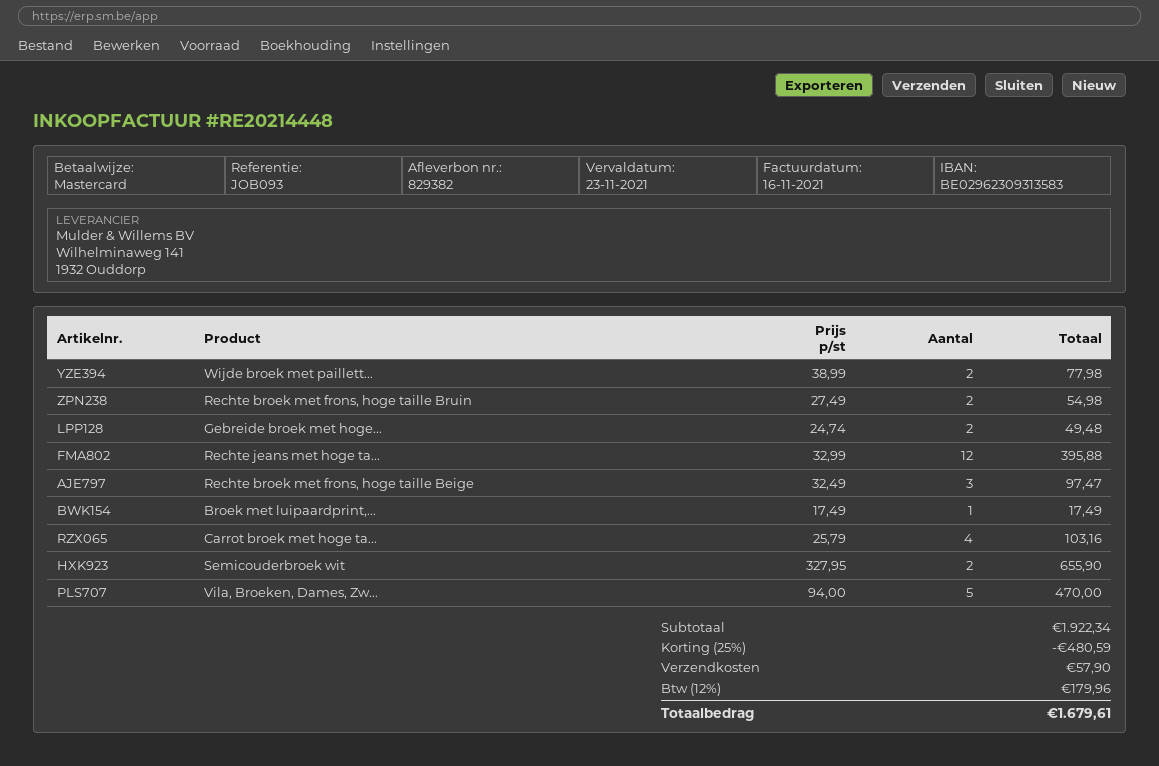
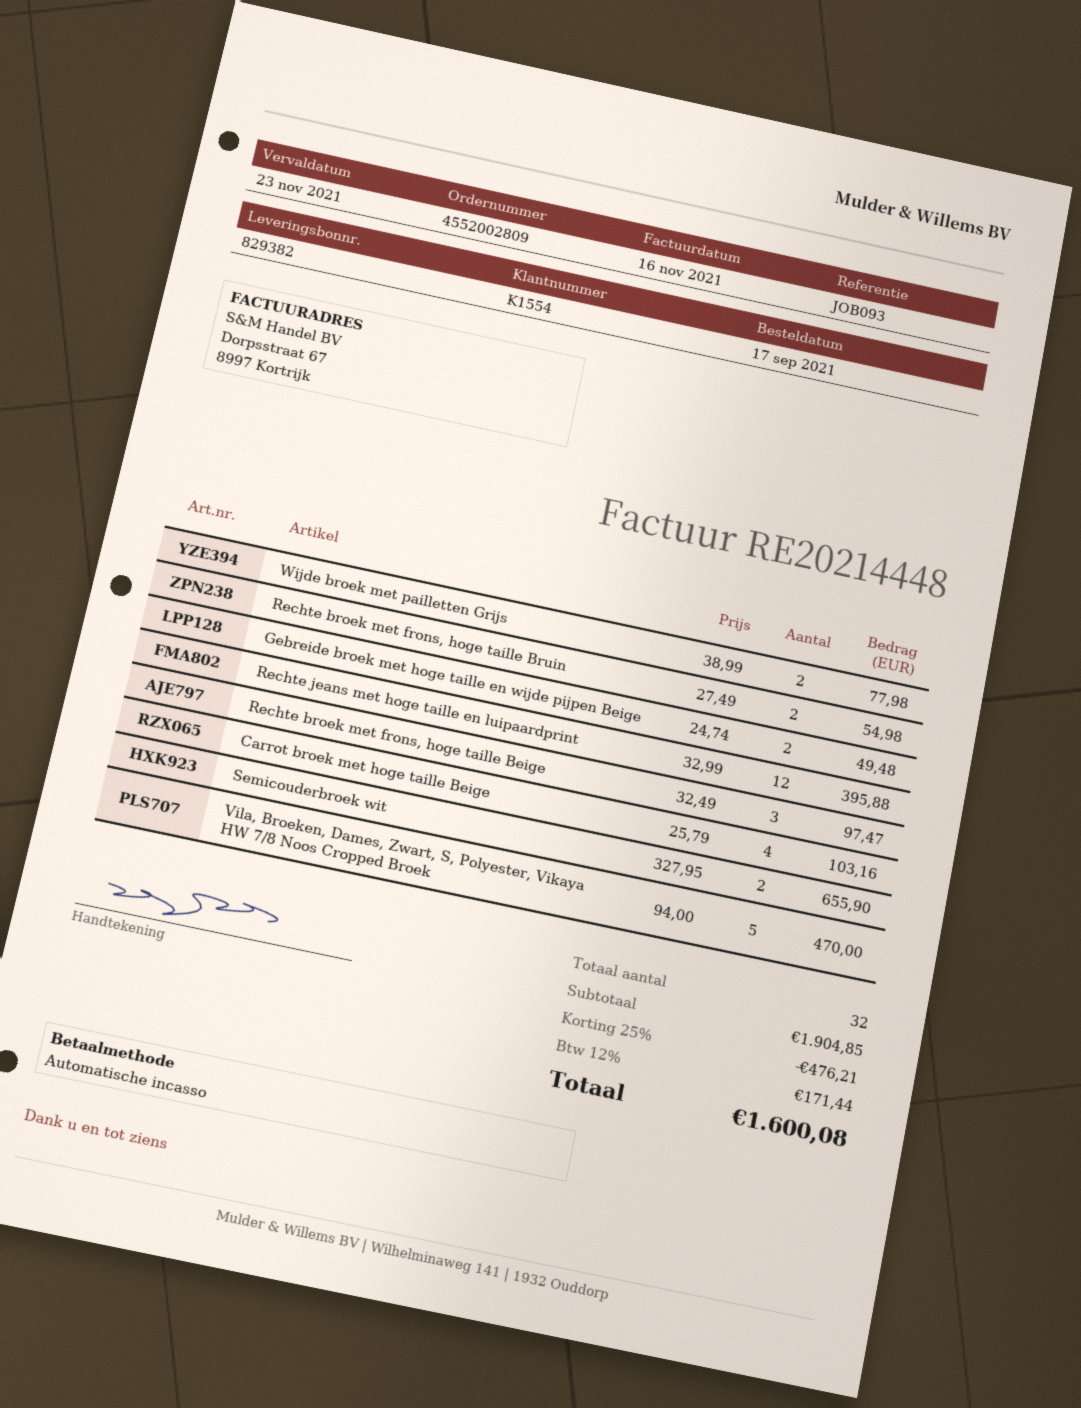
payment method: Mastercard -> direct debit
Broek met luipaardprint,...: 1 x 17.49 = 17.49 -> none
subtotal: 1922.34 -> 1904.85
discount: 25% = 480.59 -> 25% = 476.21
shipping: 57.90 -> none
tax: 12% = 179.96 -> 12% = 171.44
total: 1679.61 -> 1600.08

